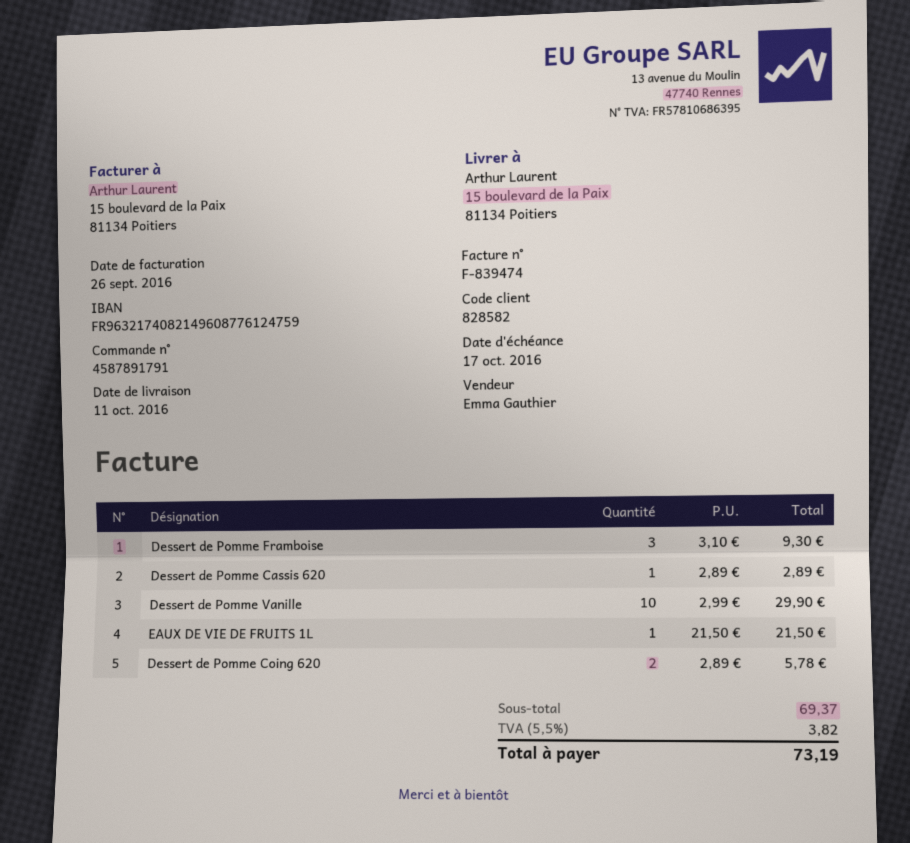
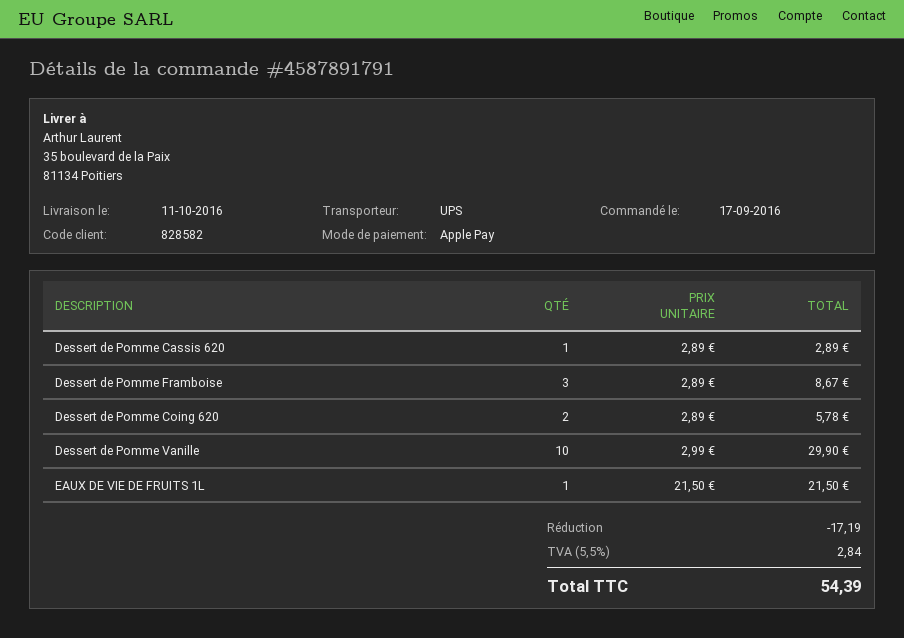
ship to: 15 boulevard de la Paix, 81134 Poitiers -> 35 boulevard de la Paix, 81134 Poitiers
Dessert de Pomme Framboise: 3 x 3.10 = 9.30 -> 3 x 2.89 = 8.67
discount: none -> 17.19
tax: 5.5% = 3.82 -> 5.5% = 2.84
total: 73.19 -> 54.39

